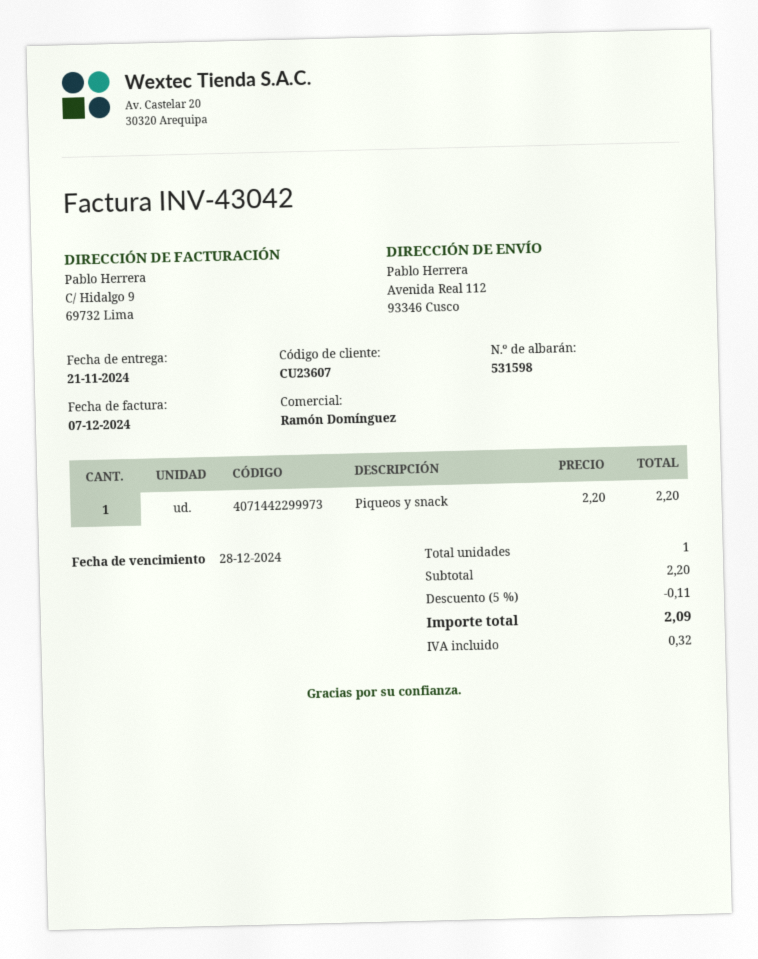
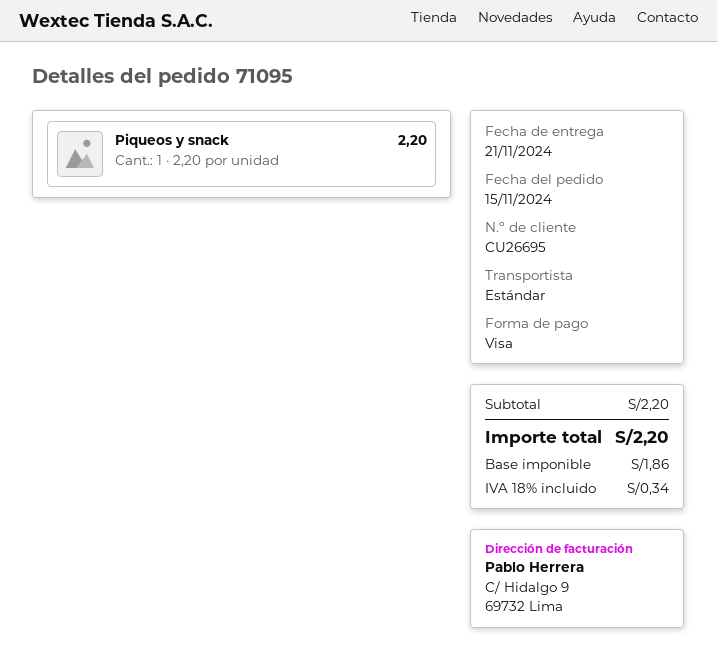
customer number: CU23607 -> CU26695
discount: 5% = 0.11 -> none
tax: 0.32 -> 0.34
total: 2.09 -> 2.20

